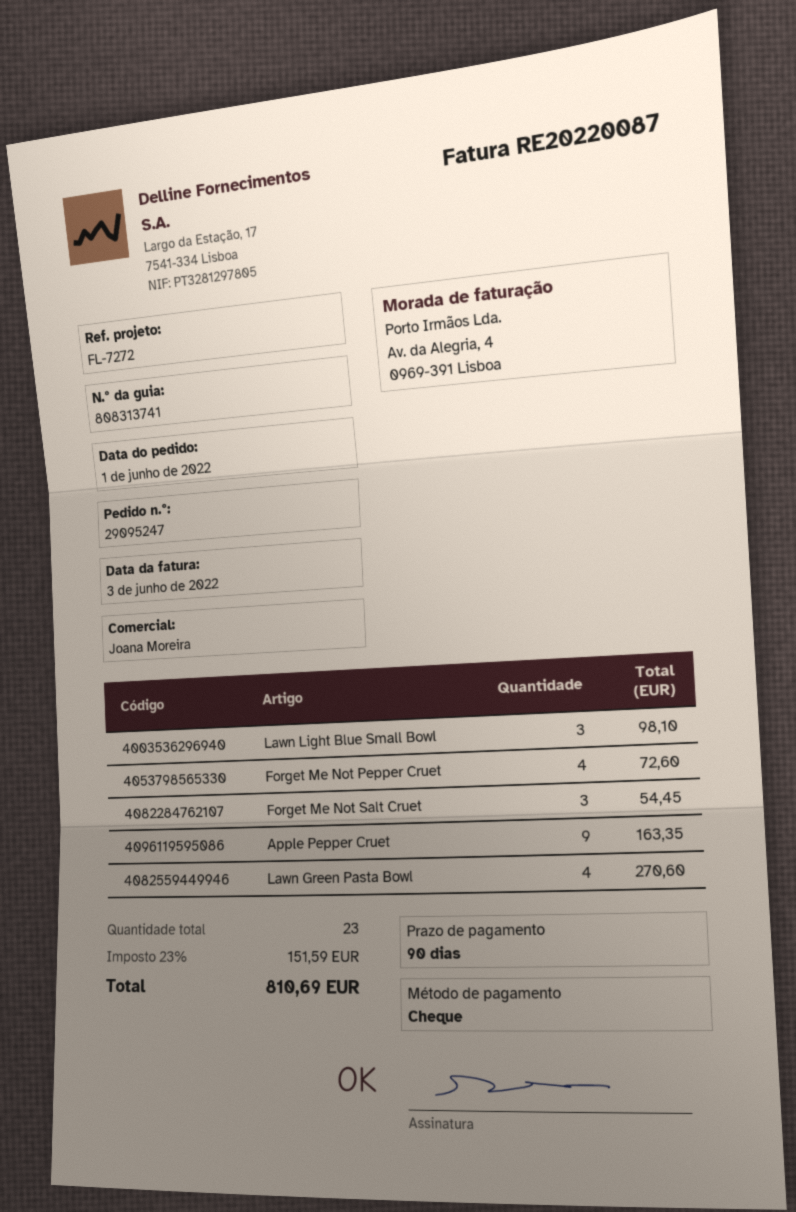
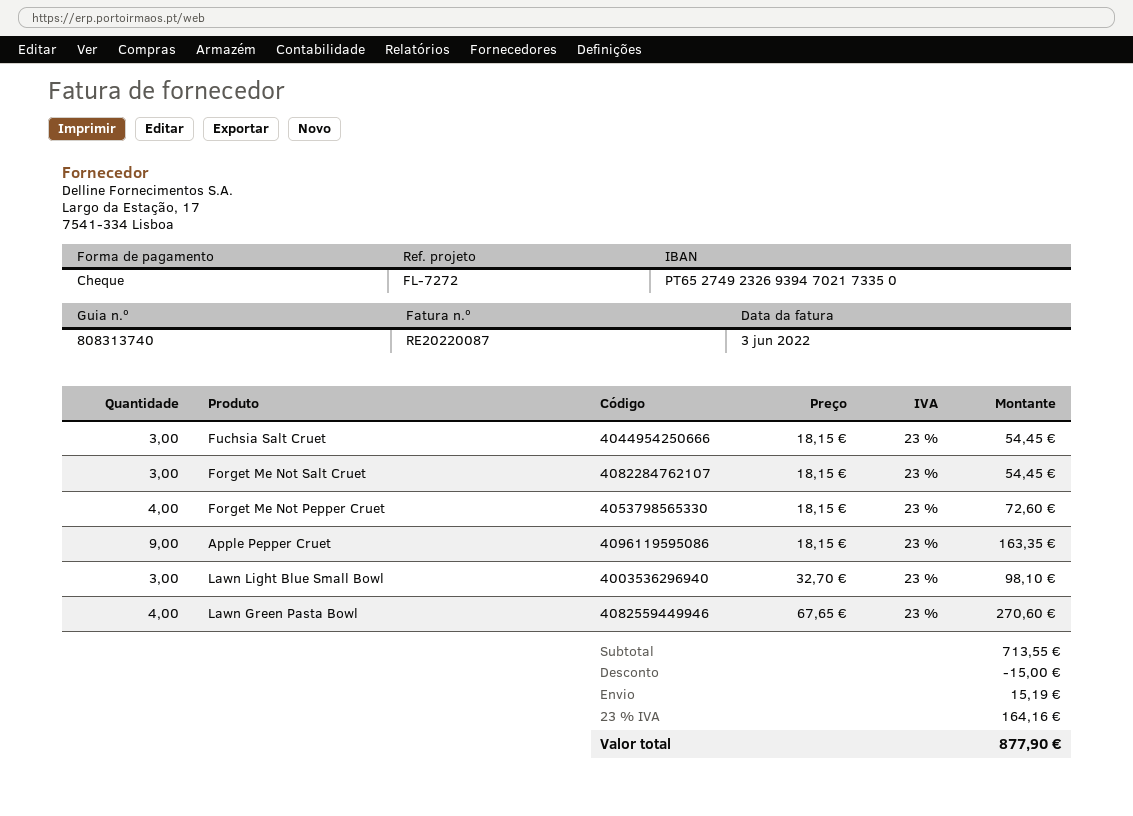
delivery note number: 808313741 -> 808313740
Fuchsia Salt Cruet: none -> 3 for 54.45
discount: none -> 15.00
shipping: none -> 15.19
tax: 23% = 151.59 -> 23% = 164.16
total: 810.69 -> 877.90

